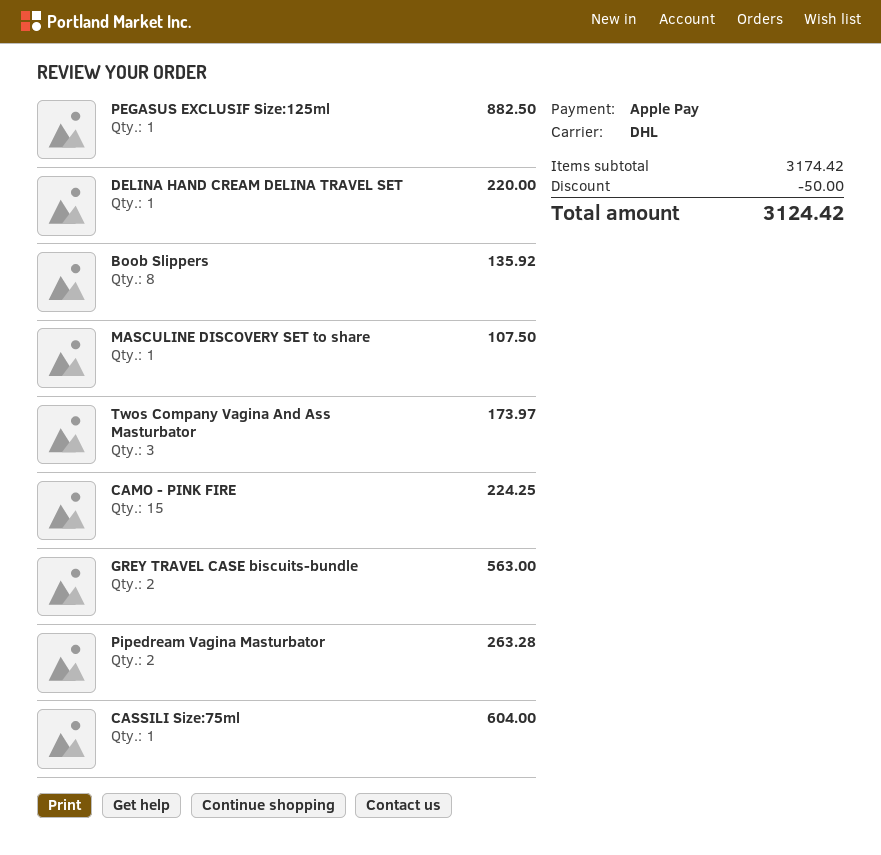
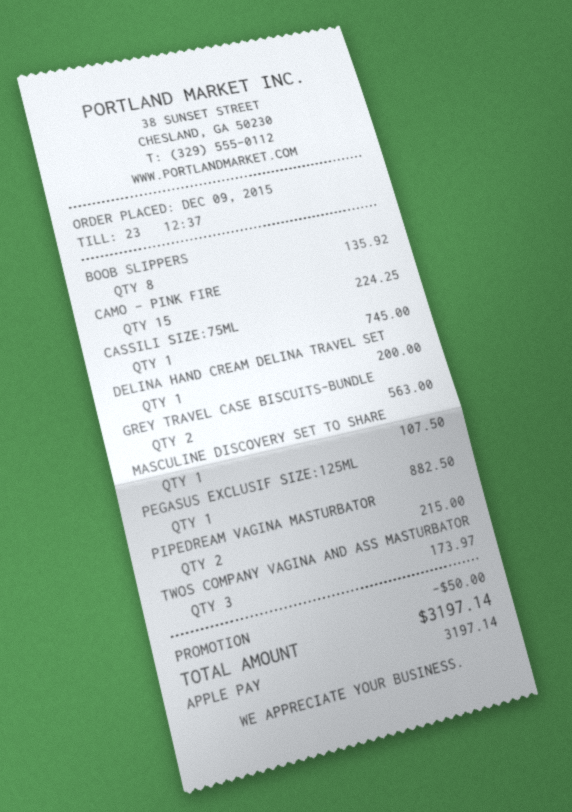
DELINA HAND CREAM DELINA TRAVEL SET: 1 for 220.00 -> 1 for 200.00
Pipedream Vagina Masturbator: 2 for 263.28 -> 2 for 215.00
CASSILI Size:75ml: 1 for 604.00 -> 1 for 745.00
total: 3124.42 -> 3197.14

